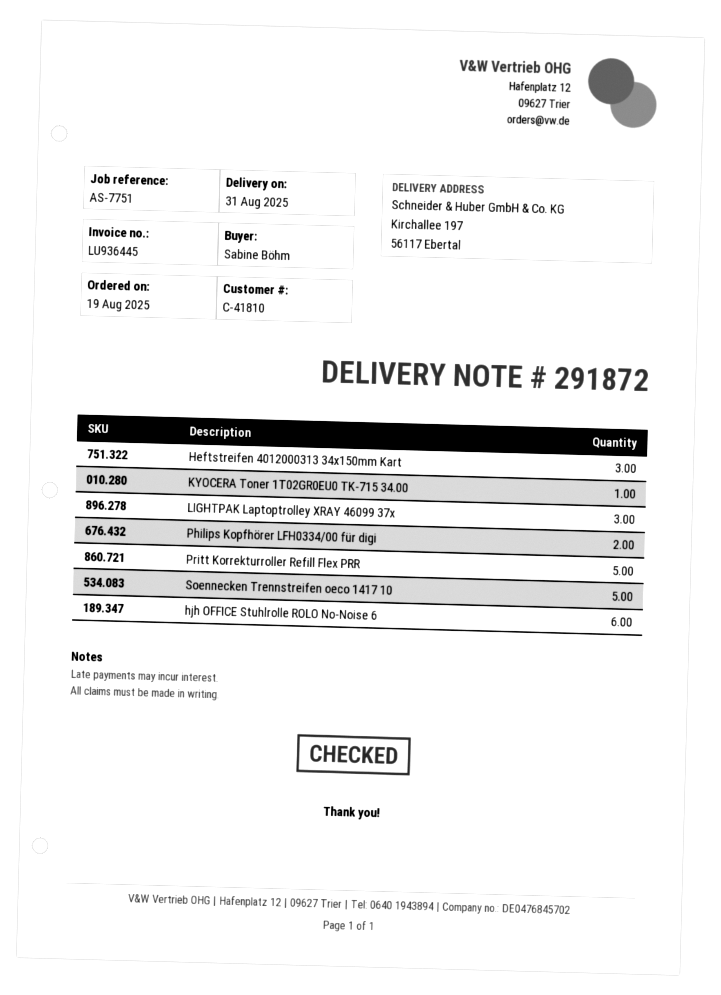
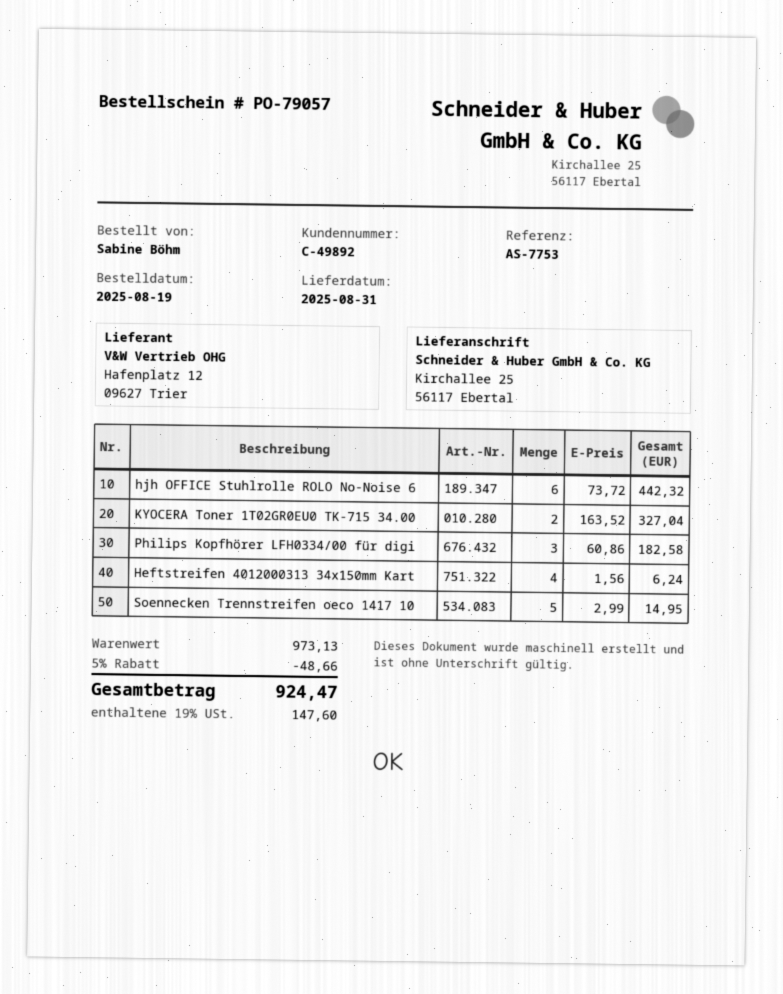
customer number: C-41810 -> C-49892
reference: AS-7751 -> AS-7753
ship to: Kirchallee 197, 56117 Ebertal -> Kirchallee 25, 56117 Ebertal
Heftstreifen 4012000313 34x150mm Kart: 3 -> 4
KYOCERA Toner 1T02GR0EU0 TK-715 34.00: 1 -> 2
LIGHTPAK Laptoptrolley XRAY 46099 37x: 3 -> none
Philips Kopfhörer LFH0334/00 für digi: 2 -> 3
Pritt Korrekturroller Refill Flex PRR: 5 -> none

